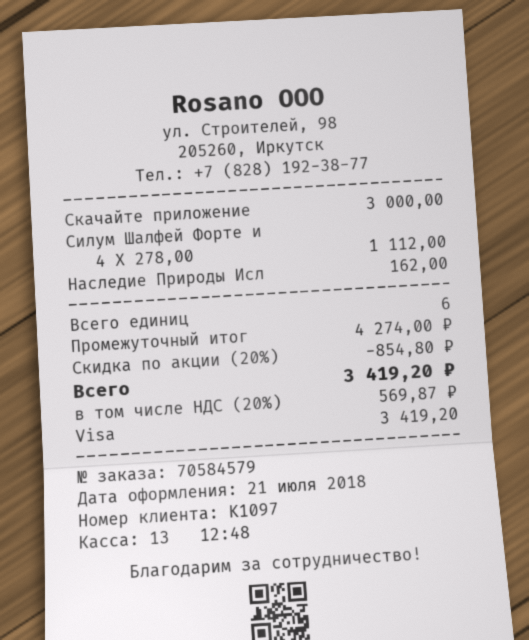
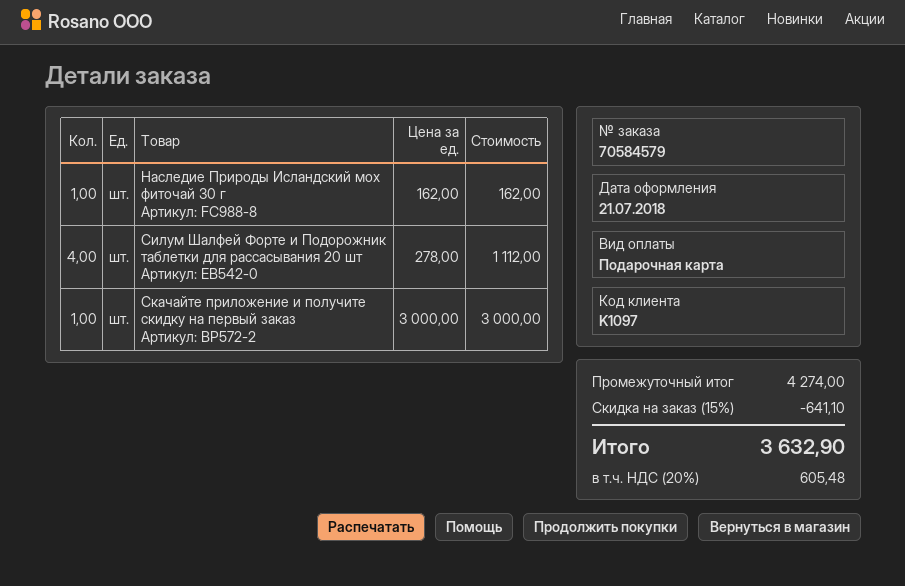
payment method: Visa -> gift card
discount: 20% = 854.80 -> 15% = 641.10
tax: 20% = 569.87 -> 20% = 605.48
total: 3419.20 -> 3632.90

